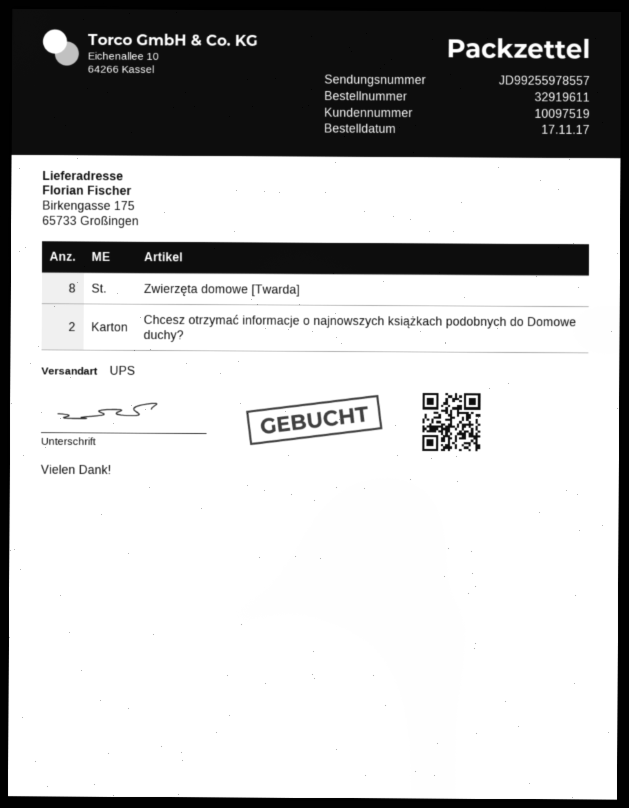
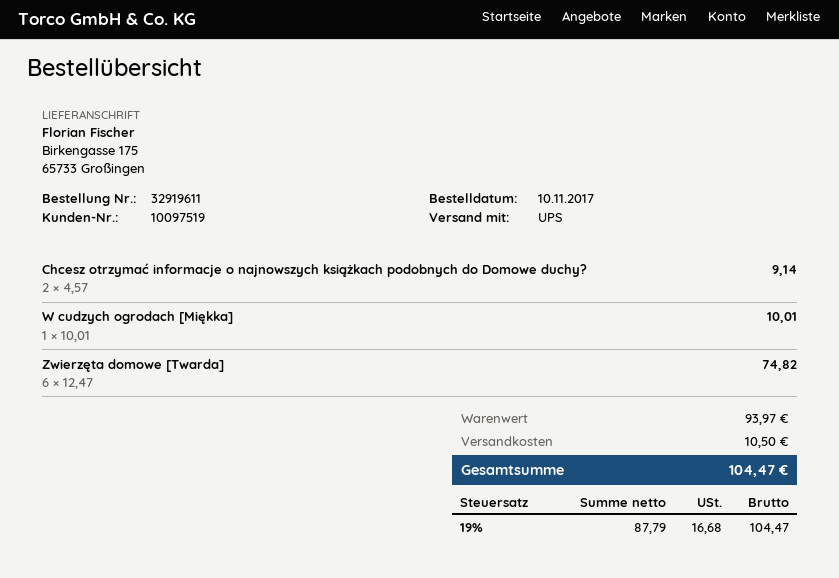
order date: 2017-11-17 -> 2017-11-10
Zwierzęta domowe [Twarda]: 8 -> 6
W cudzych ogrodach [Miękka]: none -> 1

